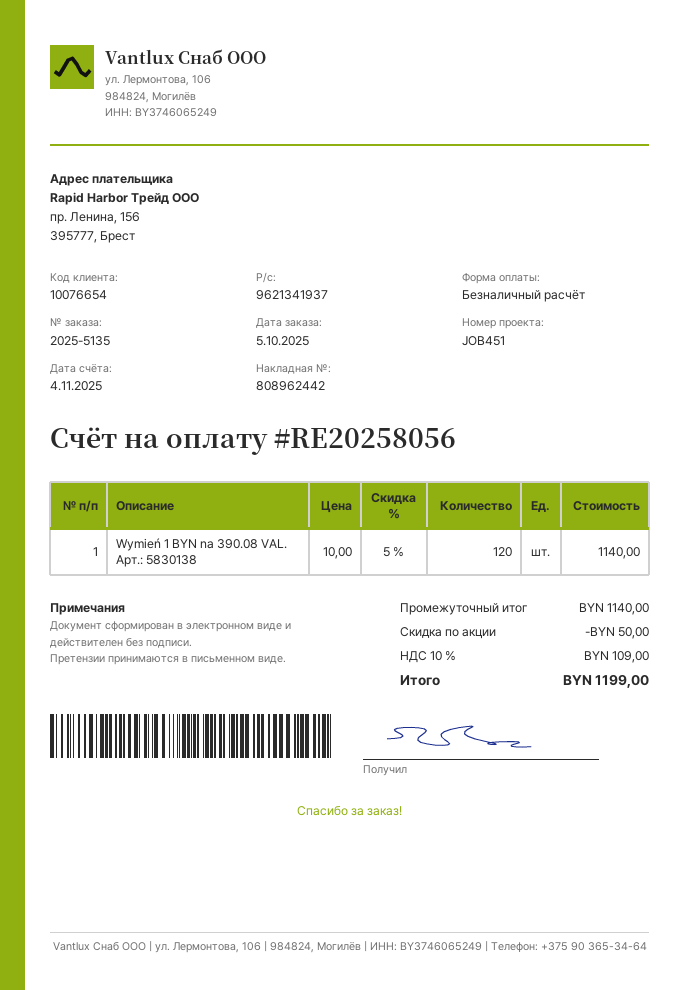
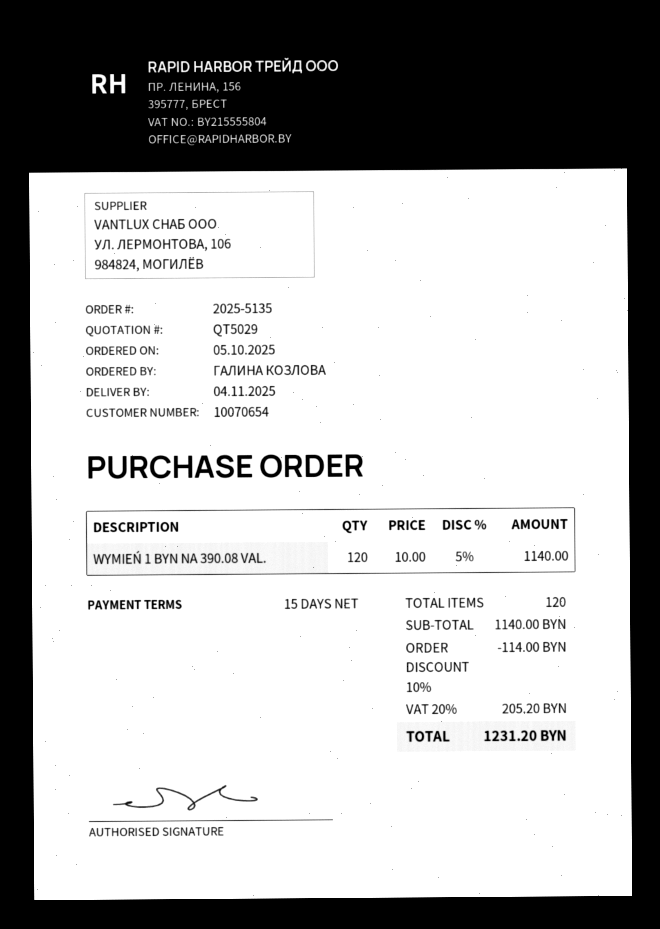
customer number: 10076654 -> 10070654
discount: 50.00 -> 114.00
tax: 10% = 109.00 -> 20% = 205.20
total: 1199.00 -> 1231.20

